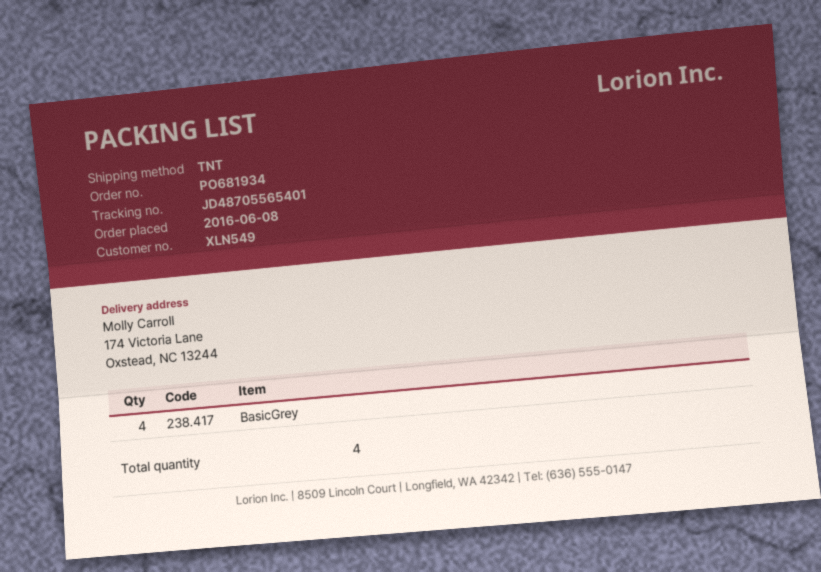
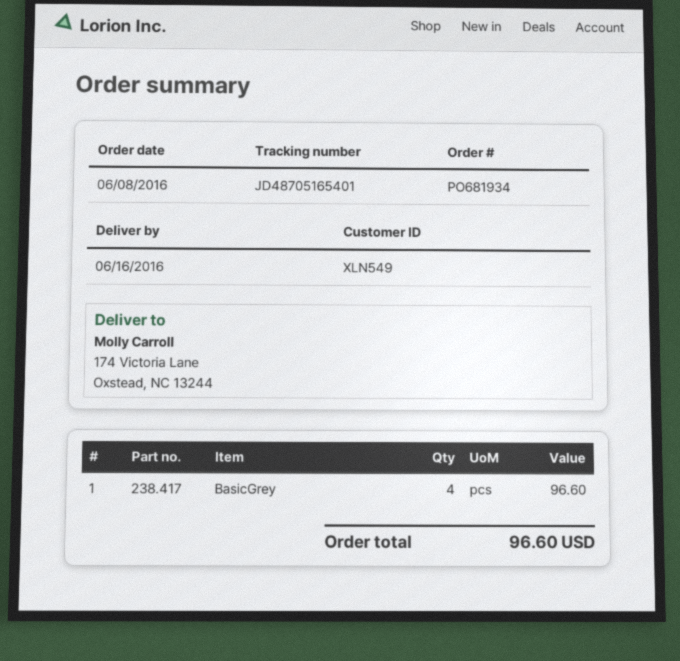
tracking number: JD48705565401 -> JD48705165401

